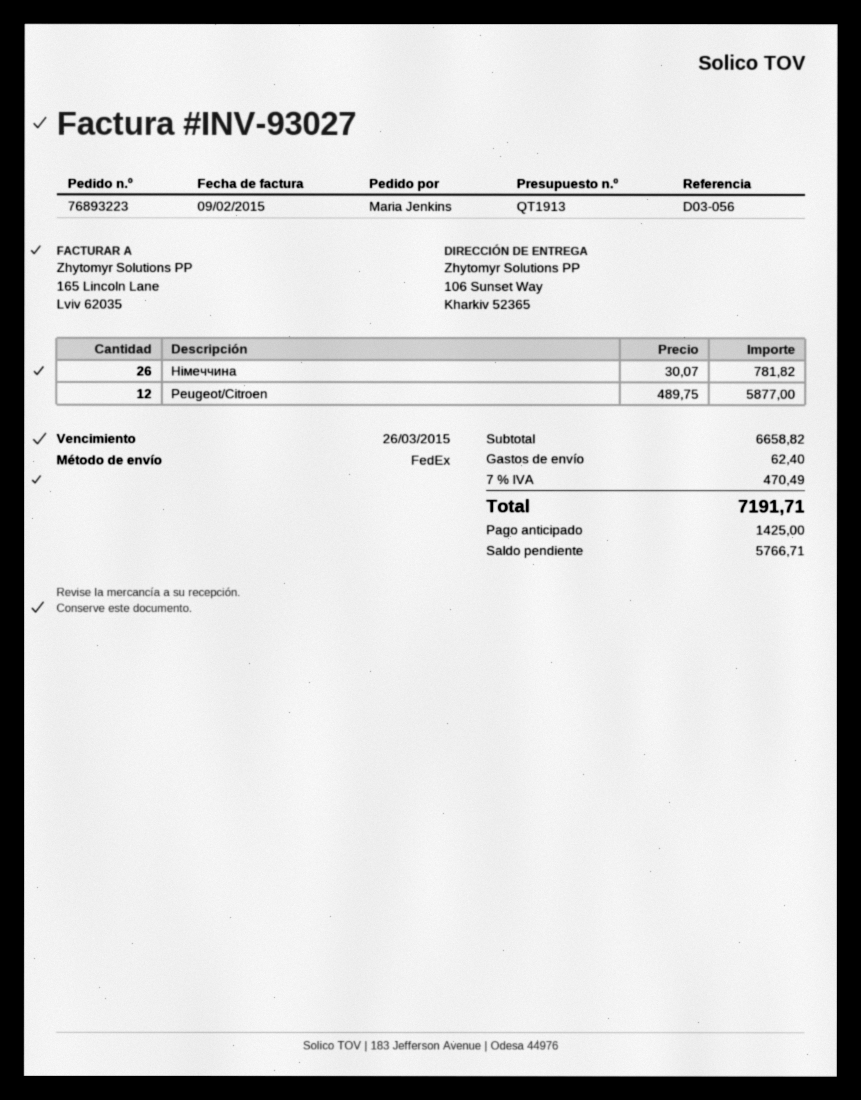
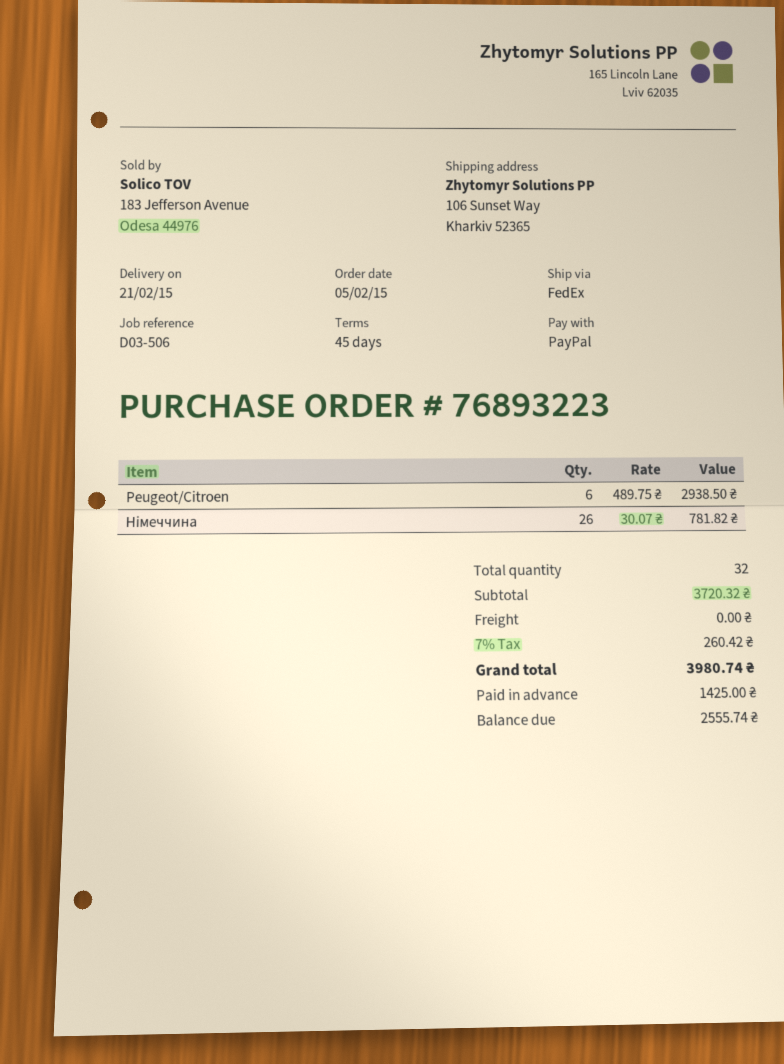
reference: D03-056 -> D03-506
Peugeot/Citroen: 12 x 489.75 = 5877.00 -> 6 x 489.75 = 2938.50
subtotal: 6658.82 -> 3720.32
shipping: 62.40 -> 0.00
tax: 7% = 470.49 -> 7% = 260.42
total: 7191.71 -> 3980.74
balance: 5766.71 -> 2555.74

